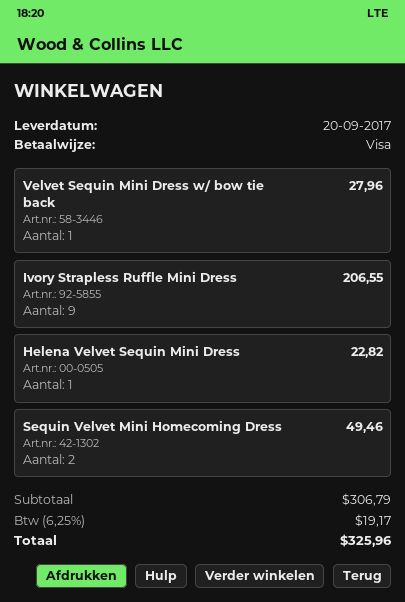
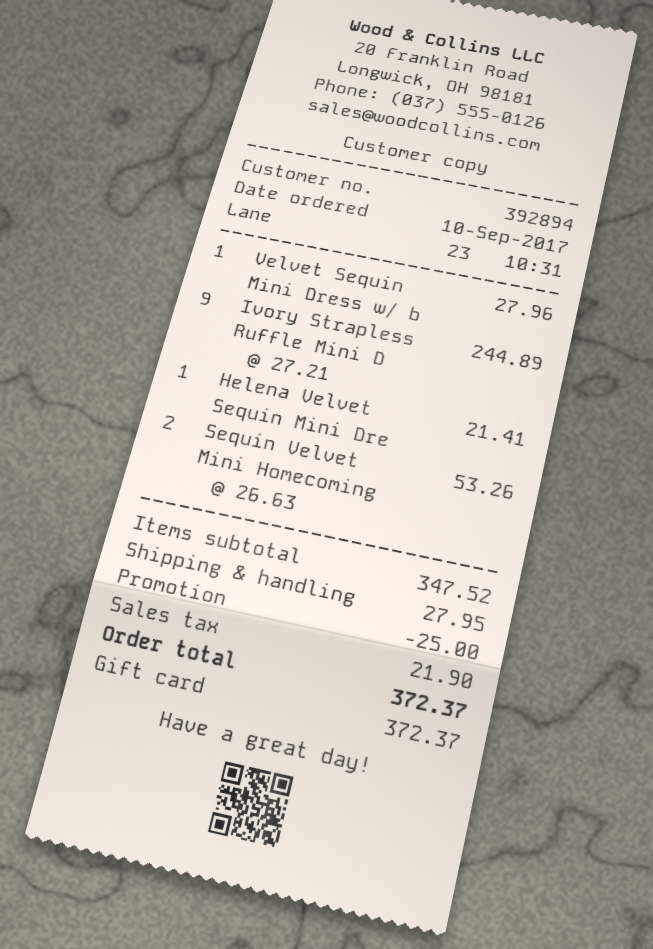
payment method: Visa -> gift card
Ivory Strapless Ruffle Mini Dress: 9 for 206.55 -> 9 for 244.89
Helena Velvet Sequin Mini Dress: 1 for 22.82 -> 1 for 21.41
Sequin Velvet Mini Homecoming Dress: 2 for 49.46 -> 2 for 53.26
subtotal: 306.79 -> 347.52
discount: none -> 25.00
shipping: none -> 27.95
tax: 19.17 -> 21.90
total: 325.96 -> 372.37

